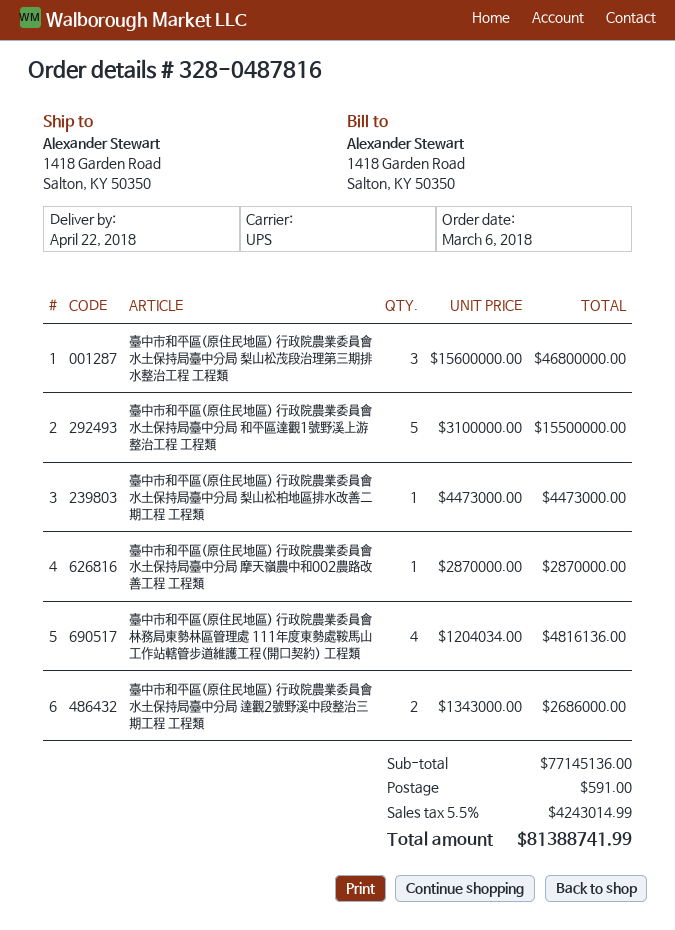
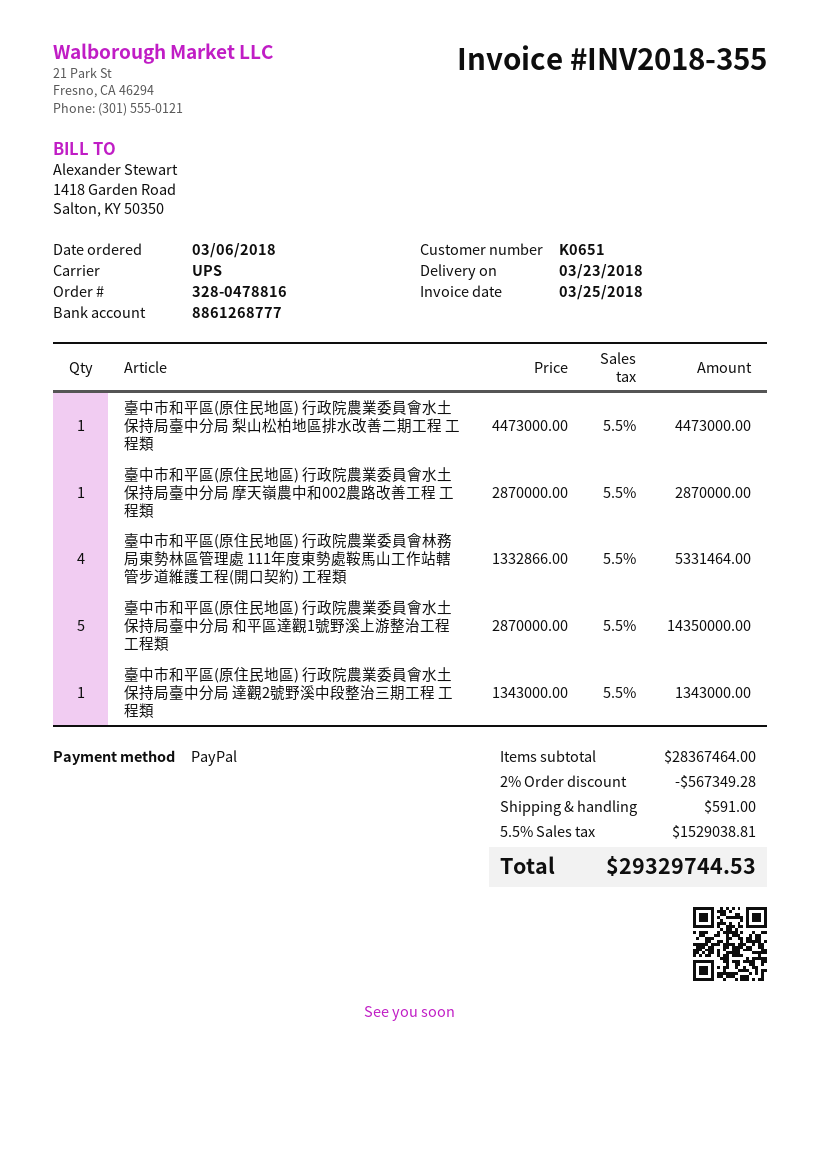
order number: 328-0487816 -> 328-0478816
delivery date: 2018-04-22 -> 2018-03-23
臺中市和平區(原住民地區) 行政院農業委員會水土保持局臺中分局 梨山松茂段治理第三期排水整治工程 工程類: 3 x 15600000.00 = 46800000.00 -> none
臺中市和平區(原住民地區) 行政院農業委員會水土保持局臺中分局 和平區達觀1號野溪上游整治工程 工程類: 5 x 3100000.00 = 15500000.00 -> 5 x 2870000.00 = 14350000.00
臺中市和平區(原住民地區) 行政院農業委員會林務局東勢林區管理處 111年度東勢處鞍馬山工作站轄管步道維護工程(開口契約) 工程類: 4 x 1204034.00 = 4816136.00 -> 4 x 1332866.00 = 5331464.00
臺中市和平區(原住民地區) 行政院農業委員會水土保持局臺中分局 達觀2號野溪中段整治三期工程 工程類: 2 x 1343000.00 = 2686000.00 -> 1 x 1343000.00 = 1343000.00
subtotal: 77145136.00 -> 28367464.00
discount: none -> 2% = 567349.28
tax: 5.5% = 4243014.99 -> 5.5% = 1529038.81
total: 81388741.99 -> 29329744.53

